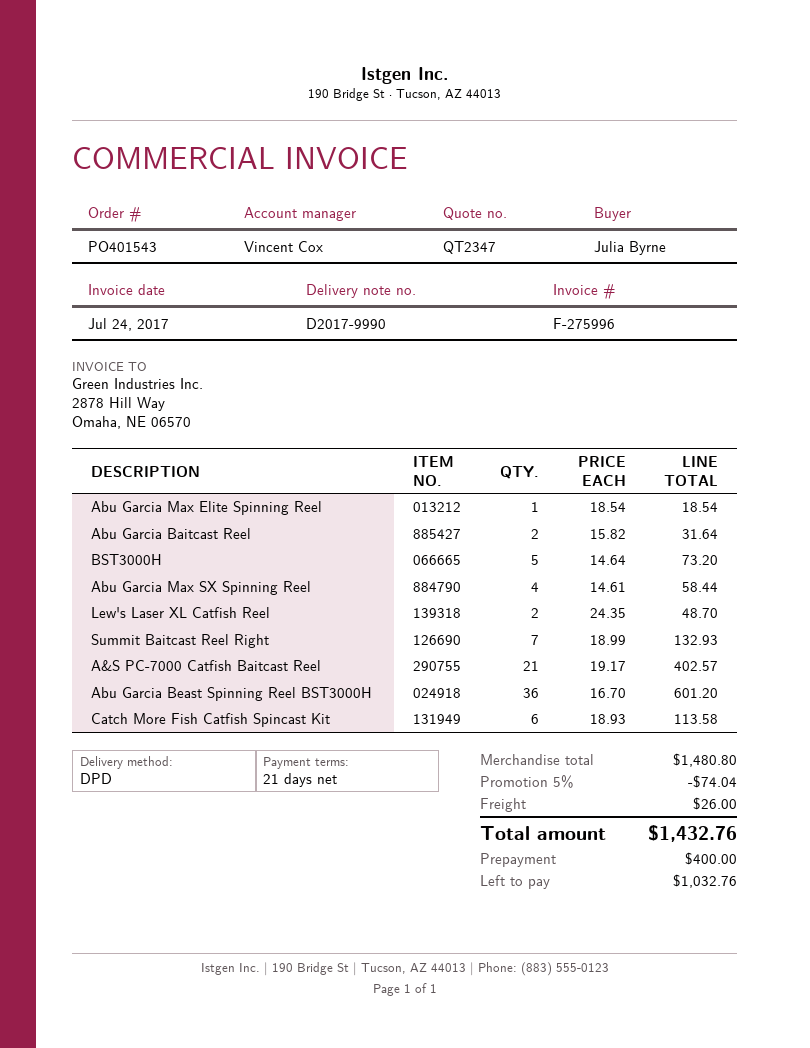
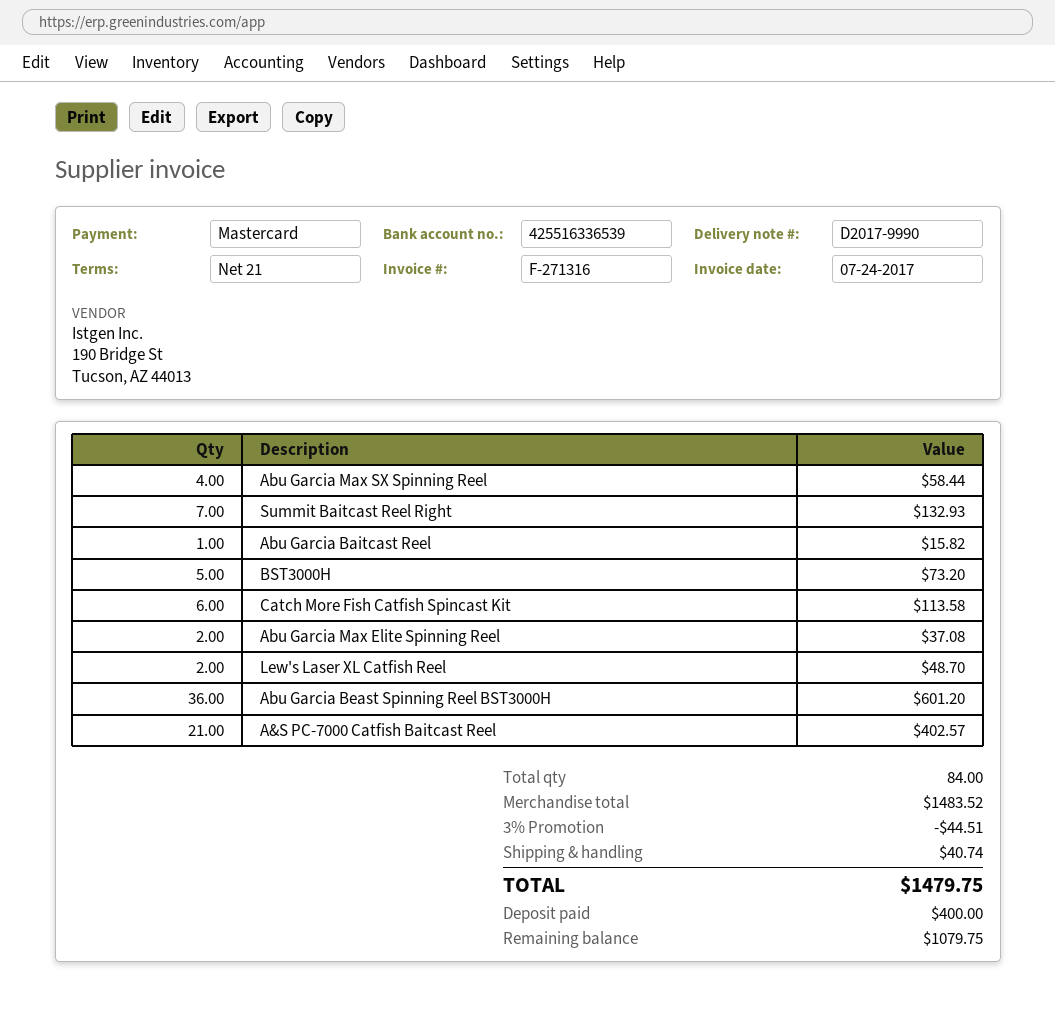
invoice number: F-275996 -> F-271316
Abu Garcia Max Elite Spinning Reel: 1 for 18.54 -> 2 for 37.08
Abu Garcia Baitcast Reel: 2 for 31.64 -> 1 for 15.82
subtotal: 1480.80 -> 1483.52
discount: 5% = 74.04 -> 3% = 44.51
shipping: 26.00 -> 40.74
total: 1432.76 -> 1479.75
balance: 1032.76 -> 1079.75

